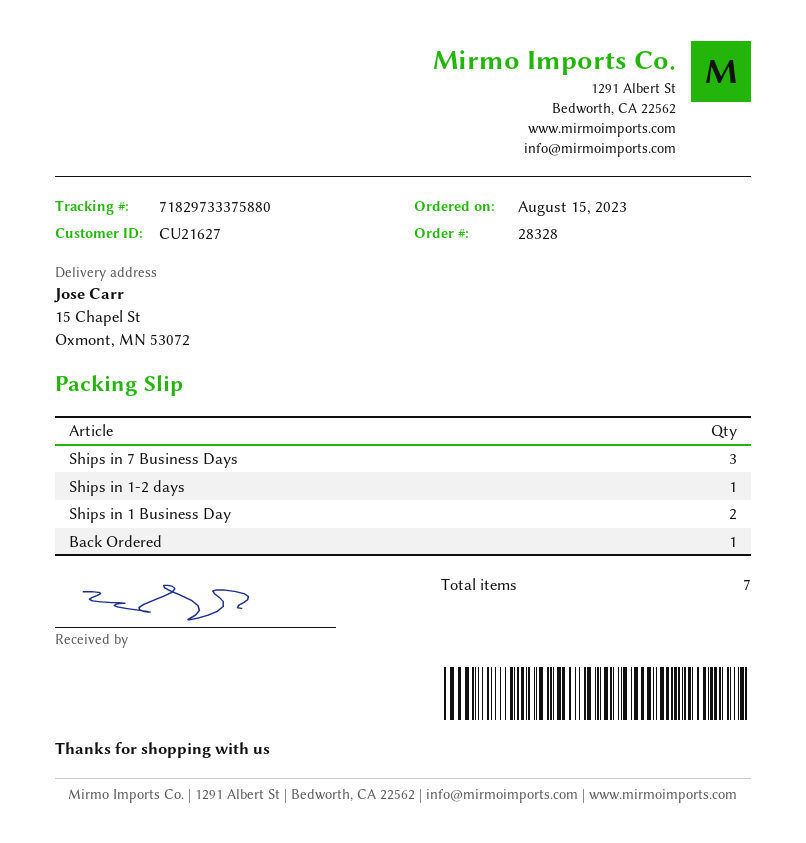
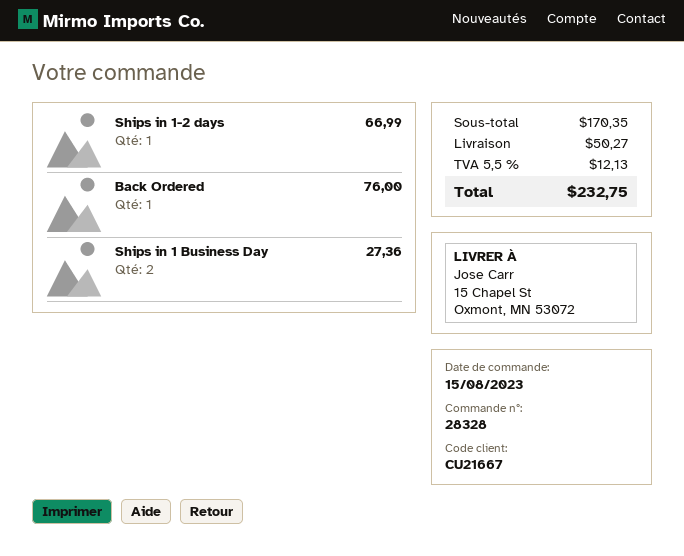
customer number: CU21627 -> CU21667
Ships in 7 Business Days: 3 -> none

